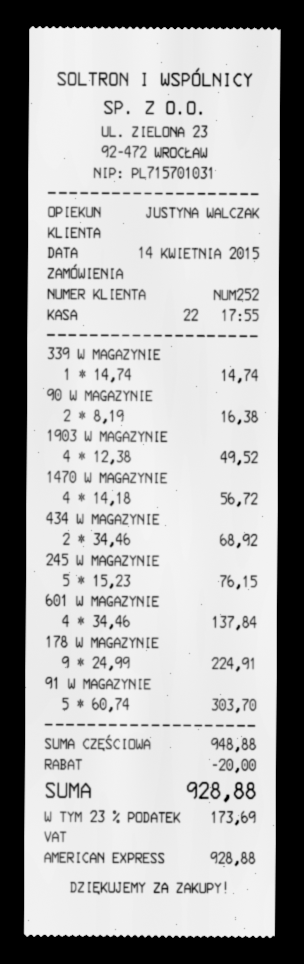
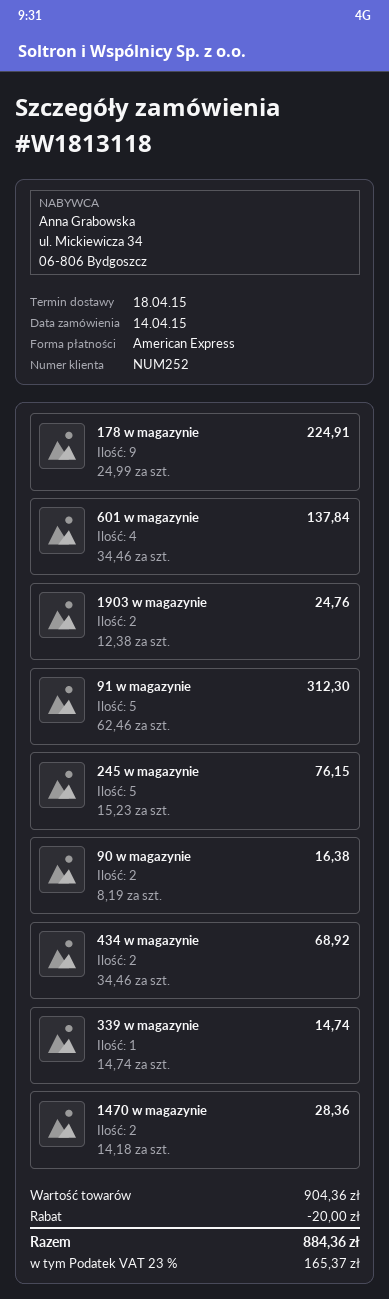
1903 W MAGAZYNIE: 4 x 12.38 = 49.52 -> 2 x 12.38 = 24.76
1470 W MAGAZYNIE: 4 x 14.18 = 56.72 -> 2 x 14.18 = 28.36
91 W MAGAZYNIE: 5 x 60.74 = 303.70 -> 5 x 62.46 = 312.30
subtotal: 948.88 -> 904.36
tax: 23% = 173.69 -> 23% = 165.37
total: 928.88 -> 884.36

